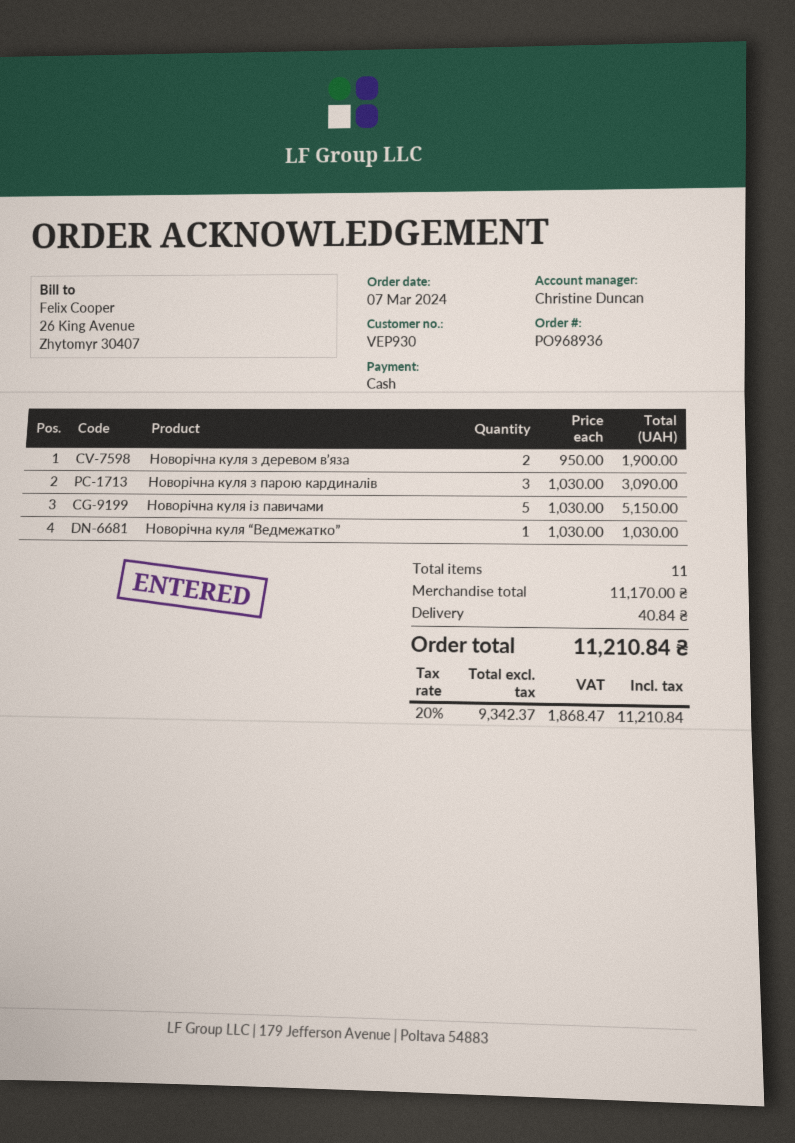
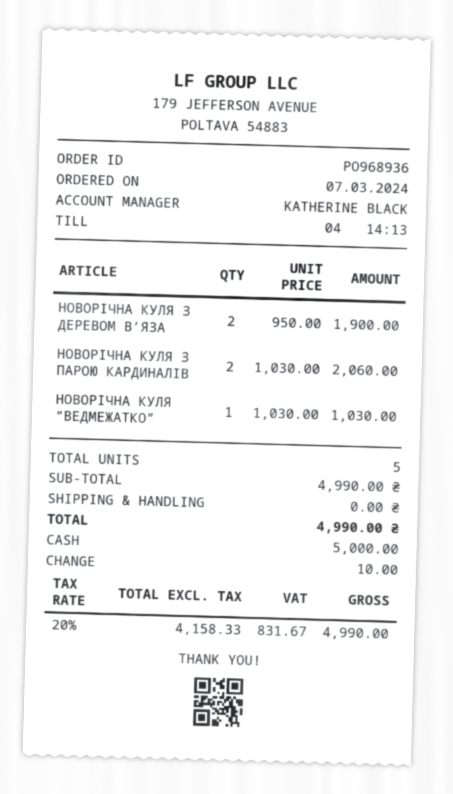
sales rep: Christine Duncan -> KATHERINE BLACK
Новорічна куля з парою кардиналів: 3 x 1030.00 = 3090.00 -> 2 x 1030.00 = 2060.00
Новорічна куля із павичами: 5 x 1030.00 = 5150.00 -> none
total quantity: 11 -> 5
subtotal: 11170.00 -> 4990.00
shipping: 40.84 -> 0.00
net: 9342.37 -> 4158.33
tax: 20% = 1868.47 -> 20% = 831.67
total: 11210.84 -> 4990.00

